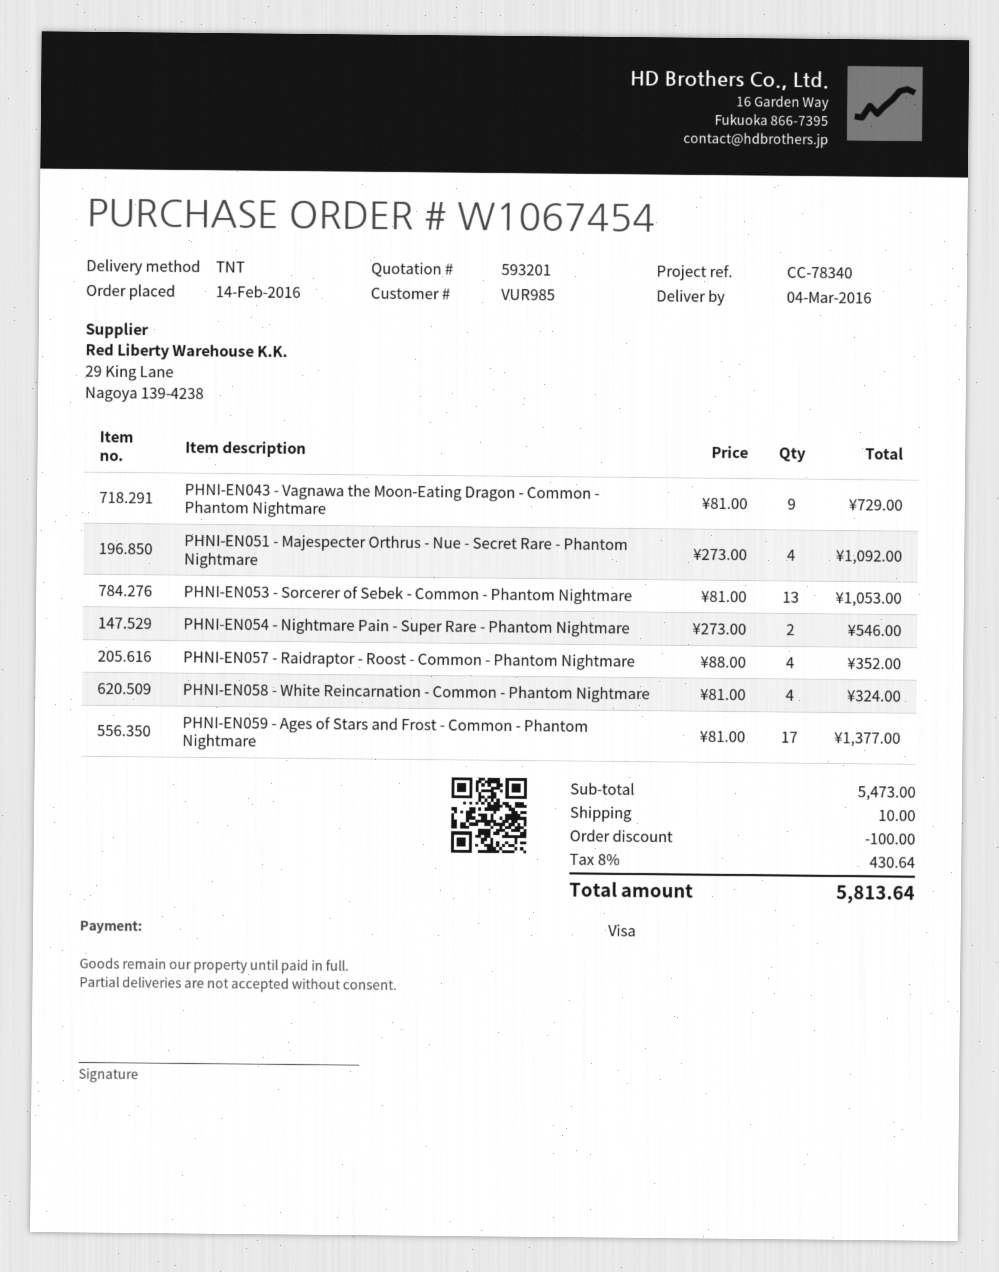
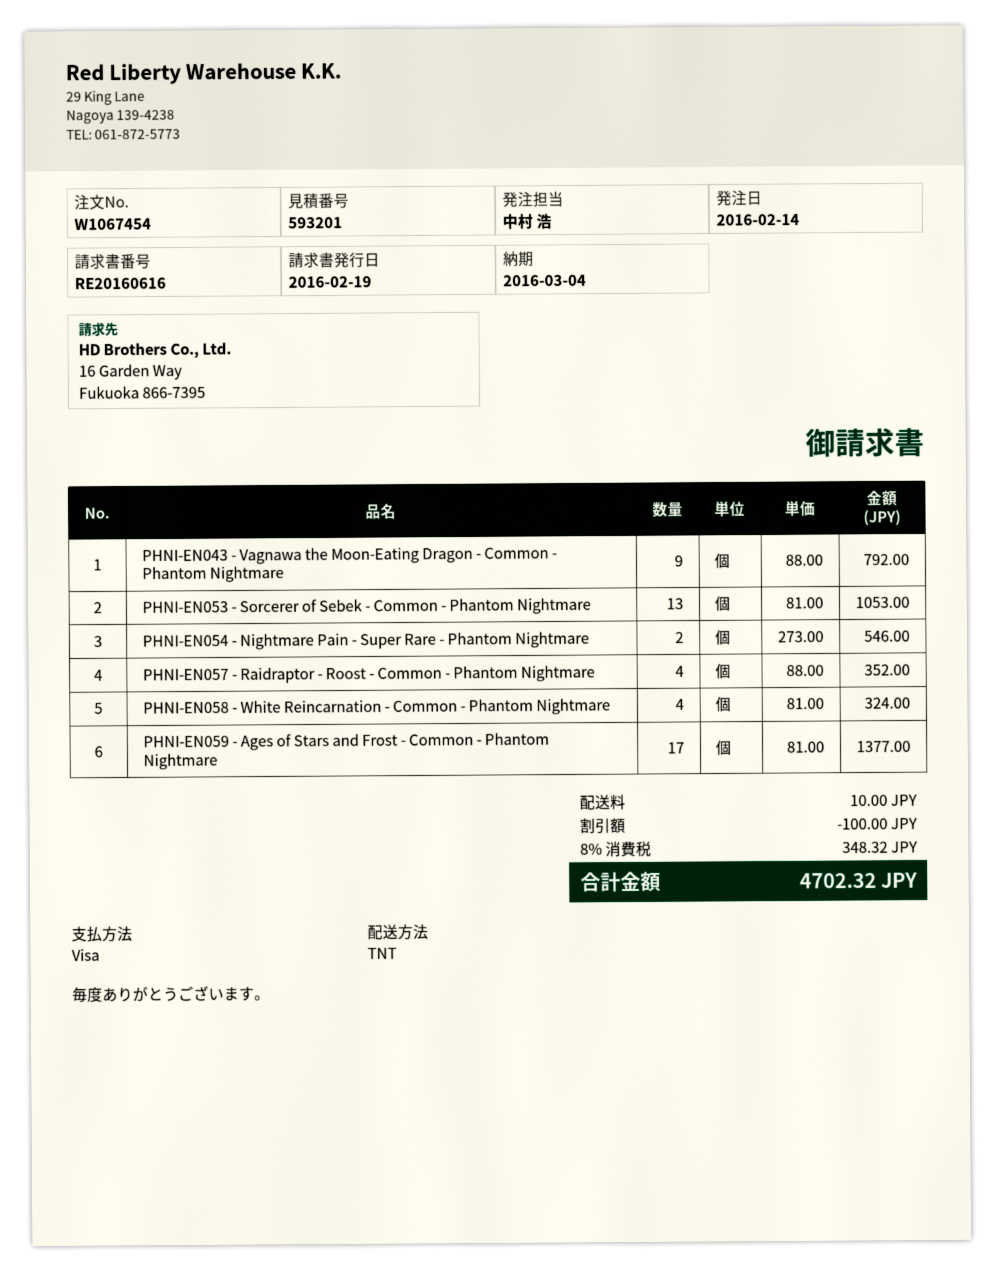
PHNI-EN043 - Vagnawa the Moon-Eating Dragon - Common - Phantom Nightmare: 9 x 81.00 = 729.00 -> 9 x 88.00 = 792.00
PHNI-EN051 - Majespecter Orthrus - Nue - Secret Rare - Phantom Nightmare: 4 x 273.00 = 1092.00 -> none
tax: 8% = 430.64 -> 8% = 348.32
total: 5813.64 -> 4702.32

